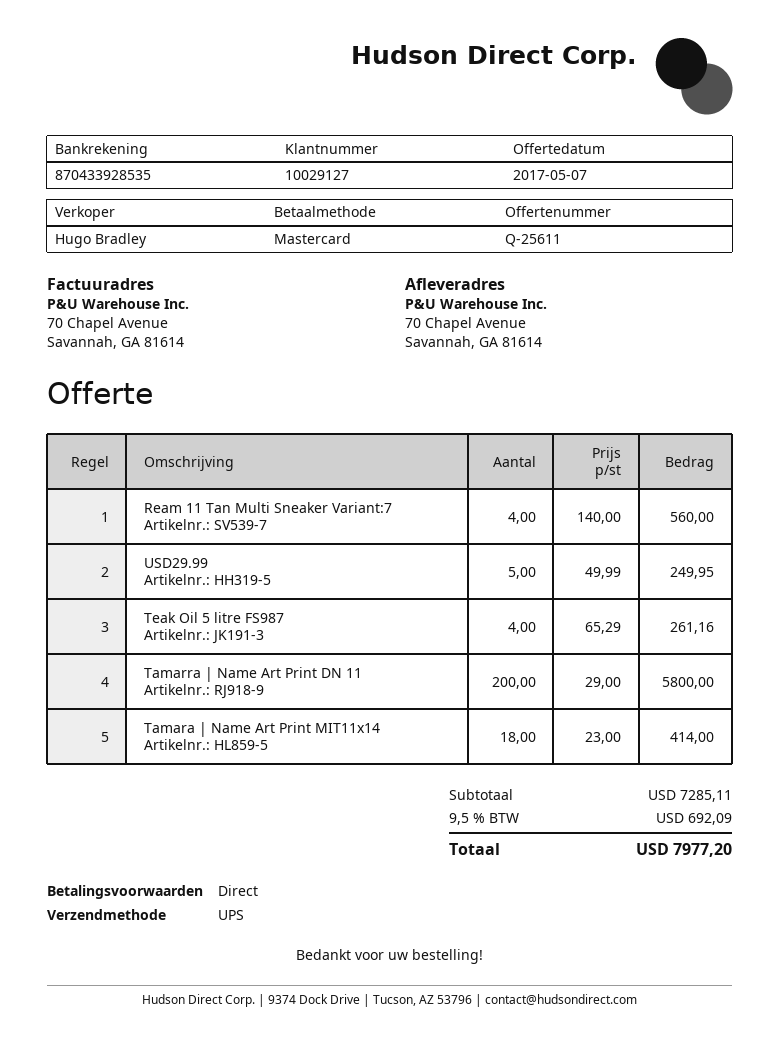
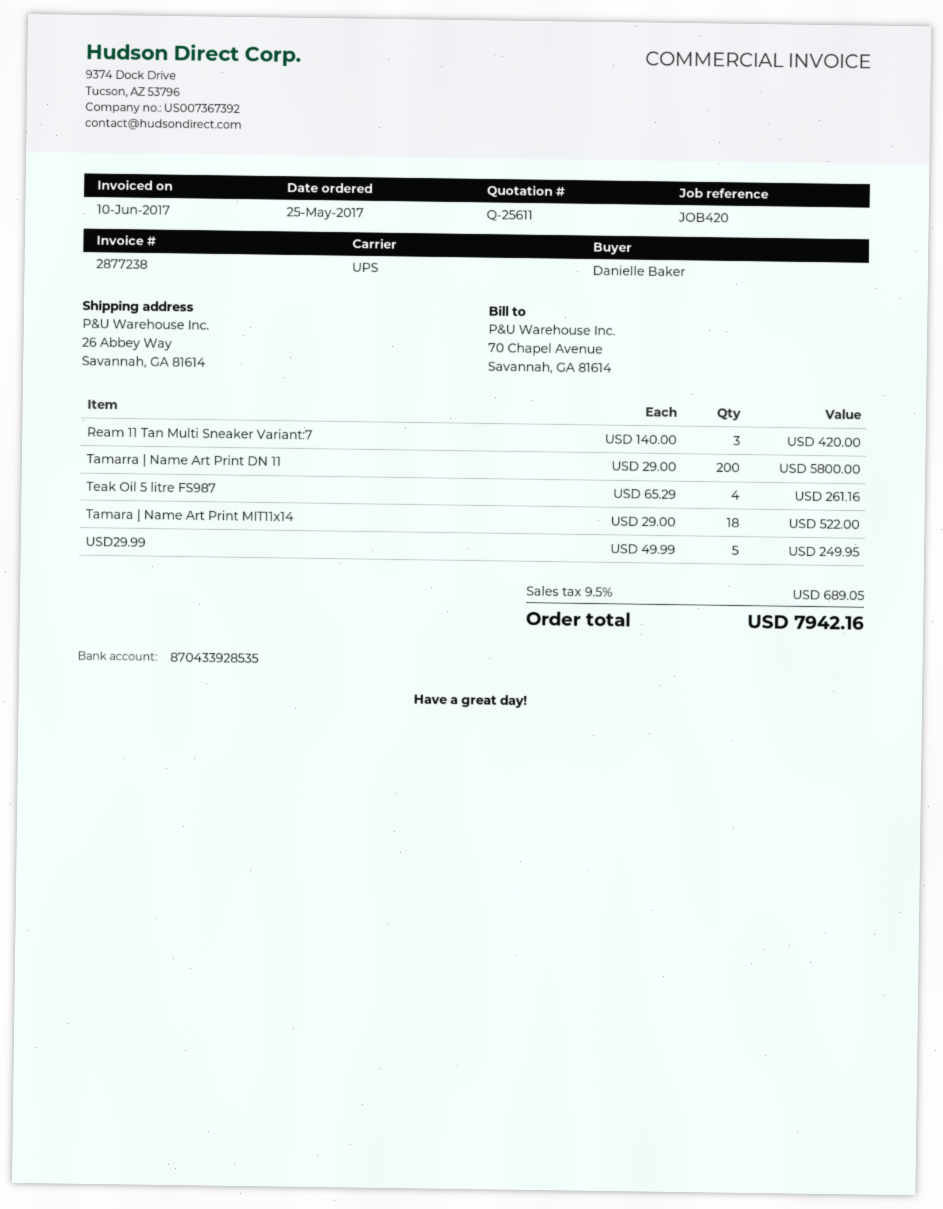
ship to: 70 Chapel Avenue, Savannah, GA 81614 -> 26 Abbey Way, Savannah, GA 81614
Ream 11 Tan Multi Sneaker Variant:7: 4 x 140.00 = 560.00 -> 3 x 140.00 = 420.00
Tamara | Name Art Print MIT11x14: 18 x 23.00 = 414.00 -> 18 x 29.00 = 522.00
tax: 9.5% = 692.09 -> 9.5% = 689.05
total: 7977.20 -> 7942.16

